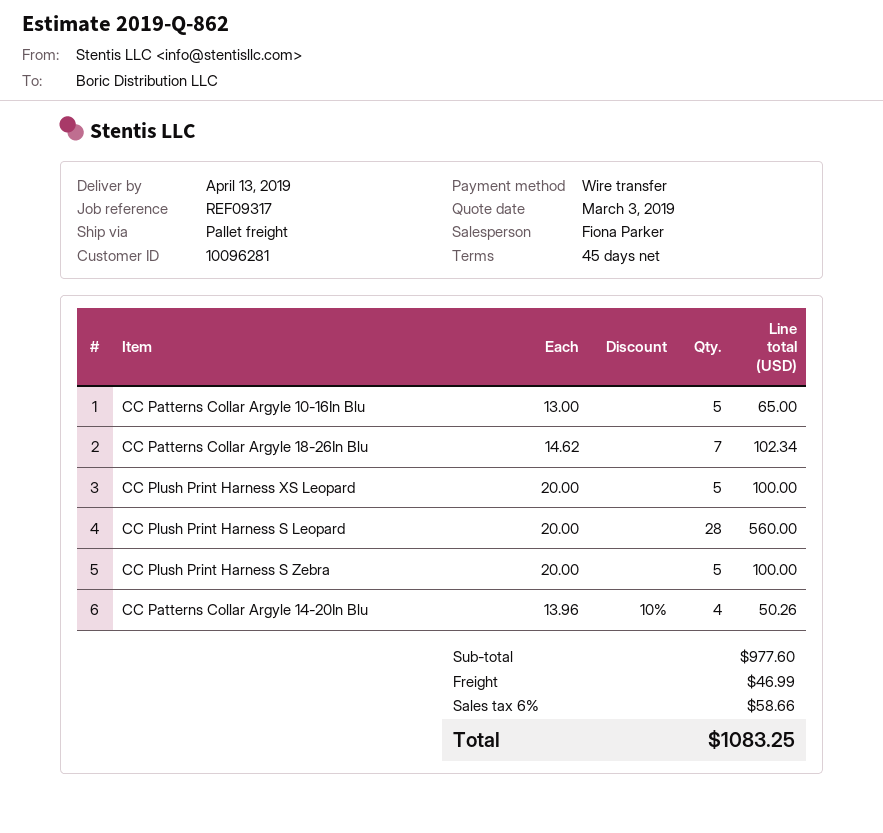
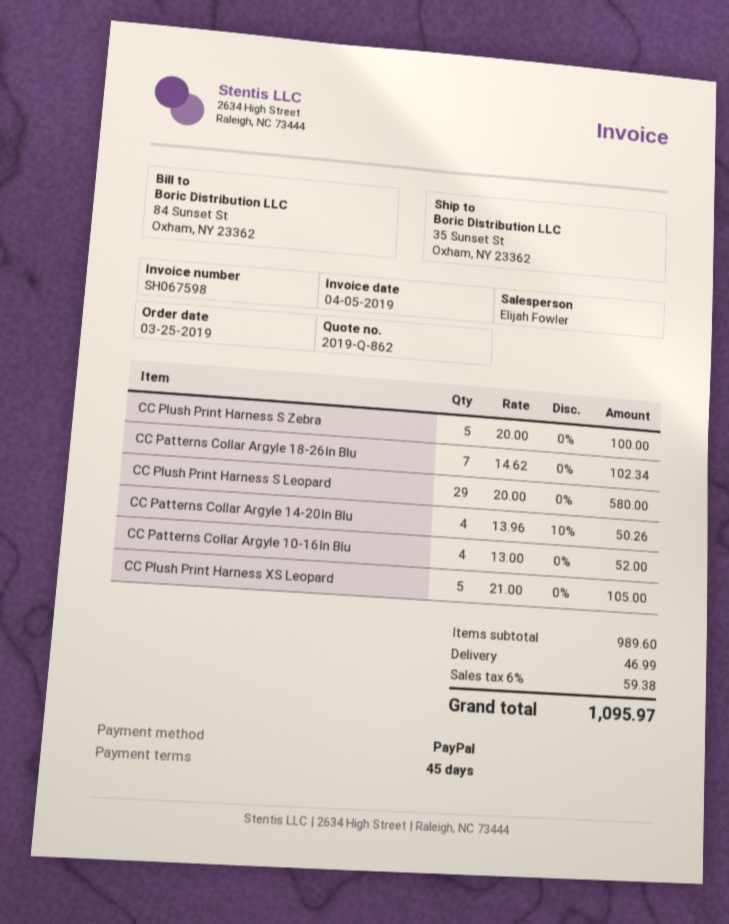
sales rep: Fiona Parker -> Elijah Fowler
payment method: bank transfer -> PayPal
CC Patterns Collar Argyle 10-16In Blu: 5 x 13.00 = 65.00 -> 4 x 13.00 = 52.00
CC Plush Print Harness XS Leopard: 5 x 20.00 = 100.00 -> 5 x 21.00 = 105.00
CC Plush Print Harness S Leopard: 28 x 20.00 = 560.00 -> 29 x 20.00 = 580.00
subtotal: 977.60 -> 989.60
tax: 6% = 58.66 -> 6% = 59.38
total: 1083.25 -> 1095.97

